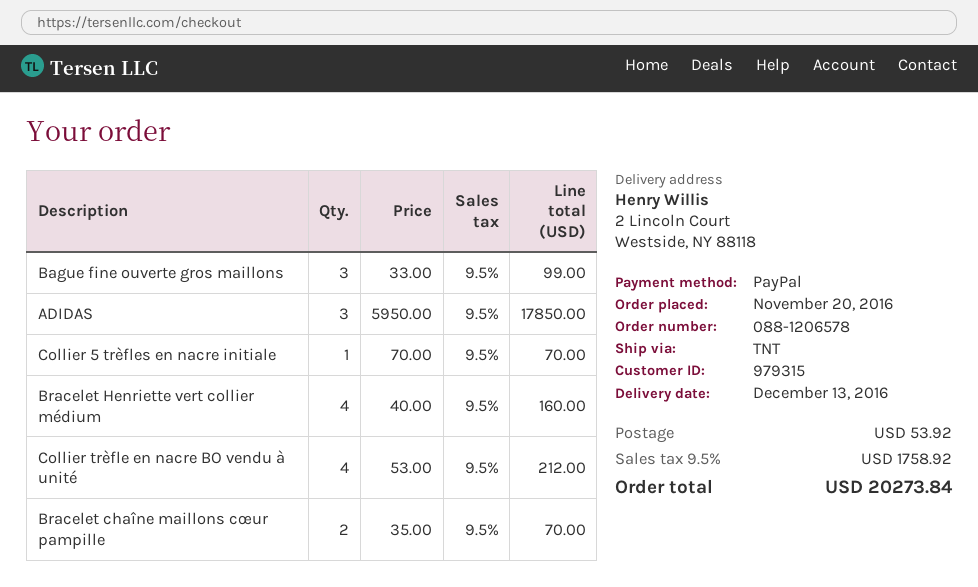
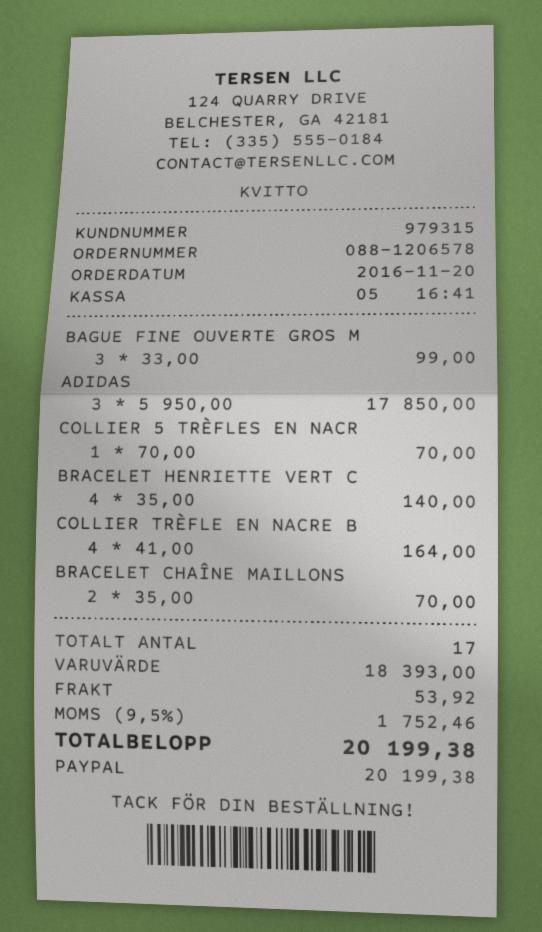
Bracelet Henriette vert collier médium: 4 x 40.00 = 160.00 -> 4 x 35.00 = 140.00
Collier trèfle en nacre BO vendu à unité: 4 x 53.00 = 212.00 -> 4 x 41.00 = 164.00
tax: 9.5% = 1758.92 -> 9.5% = 1752.46
total: 20273.84 -> 20199.38

